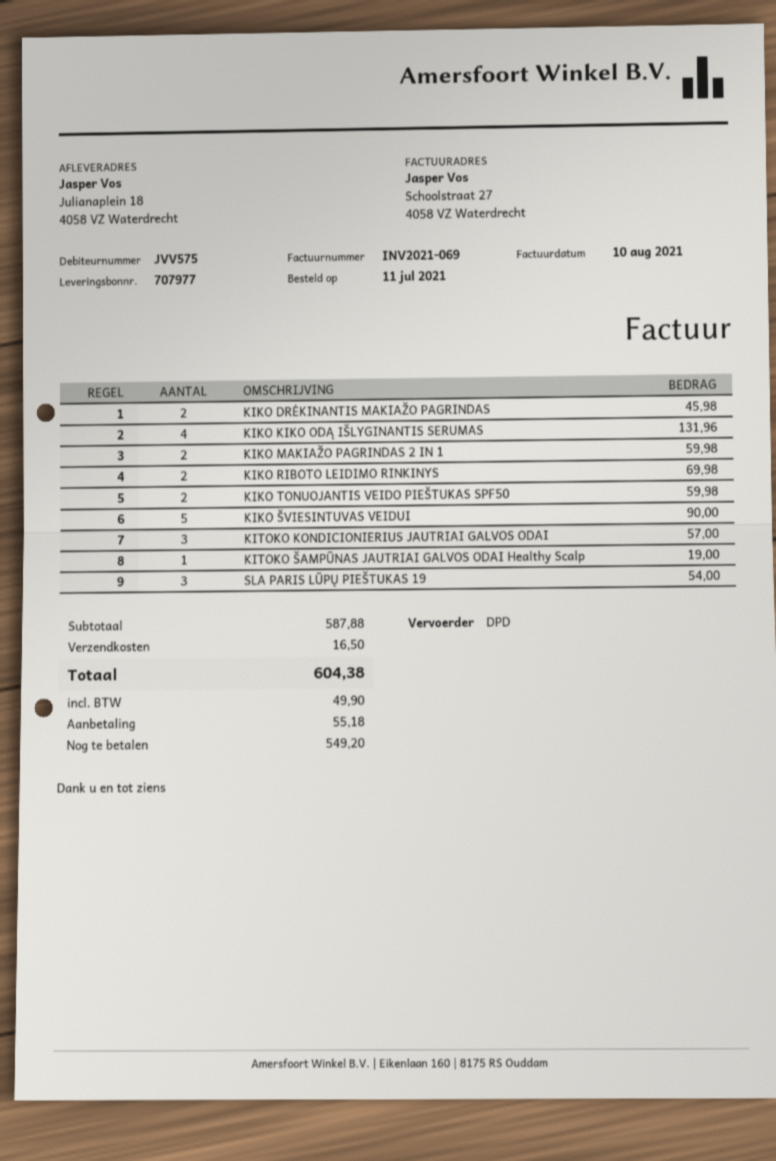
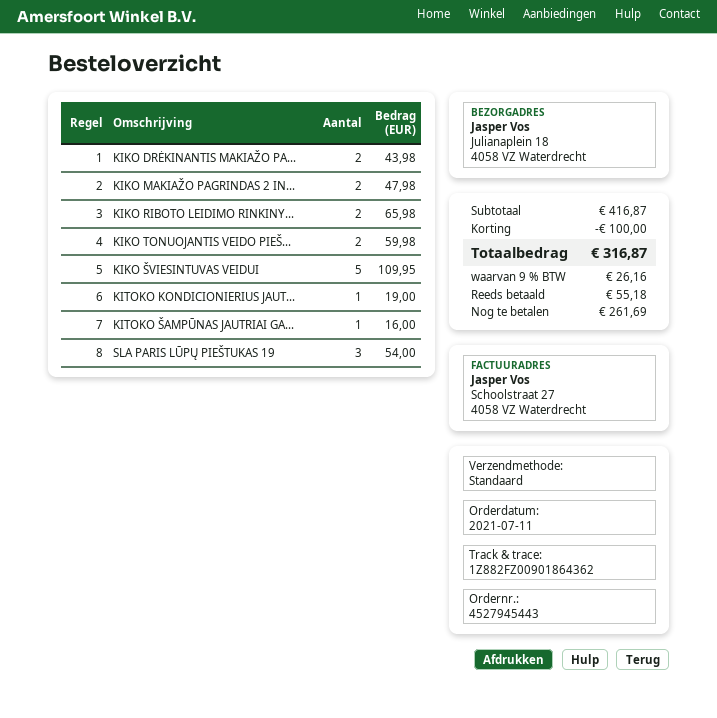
shipping method: DPD -> standard
KIKO DRĖKINANTIS MAKIAŽO PAGRINDAS: 2 for 45.98 -> 2 for 43.98
KIKO KIKO ODĄ IŠLYGINANTIS SERUMAS: 4 for 131.96 -> none
KIKO MAKIAŽO PAGRINDAS 2 IN 1: 2 for 59.98 -> 2 for 47.98
KIKO RIBOTO LEIDIMO RINKINYS: 2 for 69.98 -> 2 for 65.98
KIKO ŠVIESINTUVAS VEIDUI: 5 for 90.00 -> 5 for 109.95
KITOKO KONDICIONIERIUS JAUTRIAI GALVOS ODAI: 3 for 57.00 -> 1 for 19.00
KITOKO ŠAMPŪNAS JAUTRIAI GALVOS ODAI Healthy Scalp: 1 for 19.00 -> 1 for 16.00
subtotal: 587.88 -> 416.87
discount: none -> 100.00
shipping: 16.50 -> none
tax: 49.90 -> 26.16
total: 604.38 -> 316.87
balance: 549.20 -> 261.69

